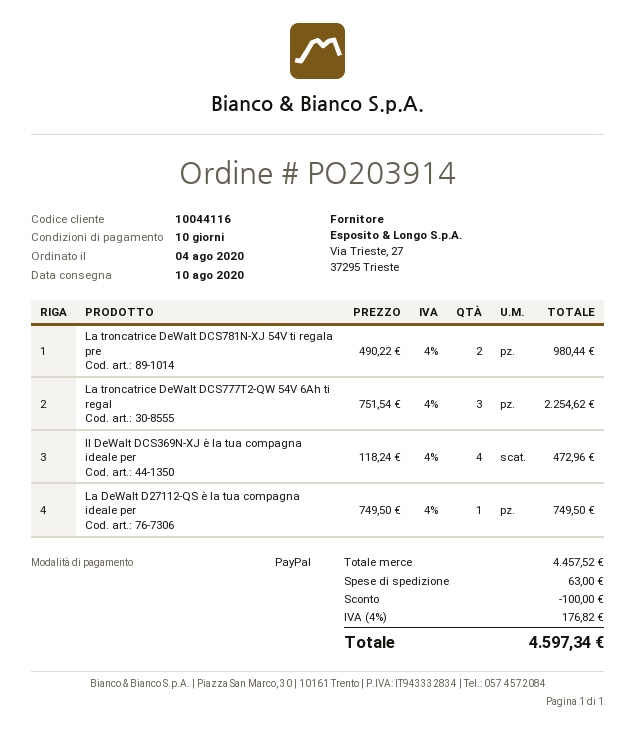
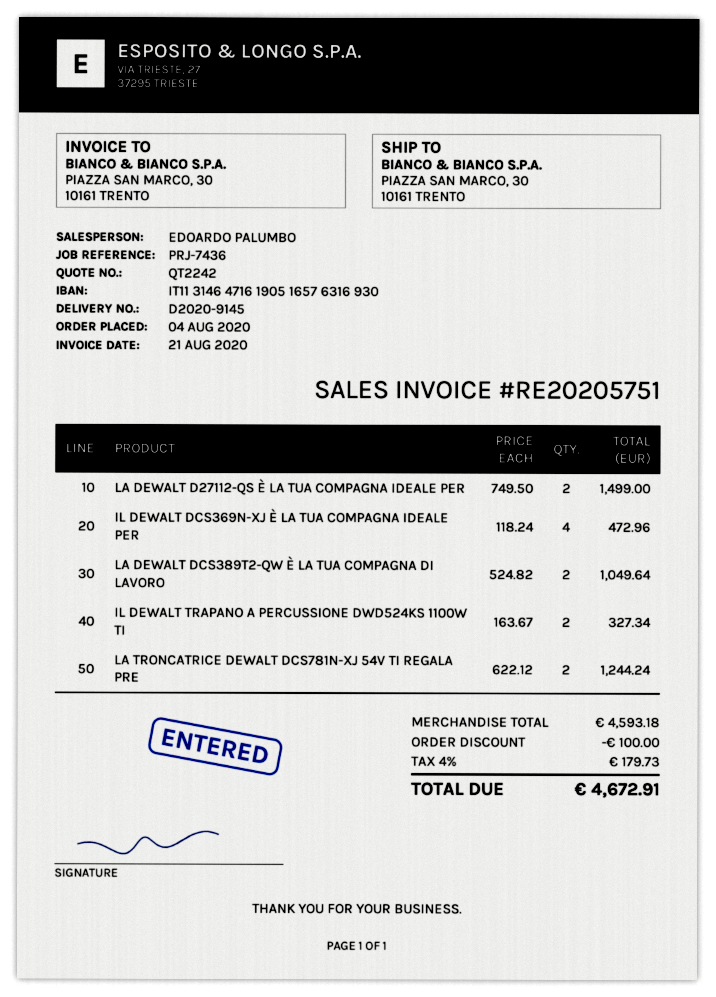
La troncatrice DeWalt DCS781N-XJ 54V ti regala pre: 2 x 490.22 = 980.44 -> 2 x 622.12 = 1244.24
La troncatrice DeWalt DCS777T2-QW 54V 6Ah ti regal: 3 x 751.54 = 2254.62 -> none
La DeWalt D27112-QS è la tua compagna ideale per: 1 x 749.50 = 749.50 -> 2 x 749.50 = 1499.00
LA DEWALT DCS389T2-QW È LA TUA COMPAGNA DI LAVORO: none -> 2 x 524.82 = 1049.64
IL DEWALT TRAPANO A PERCUSSIONE DWD524KS 1100W TI: none -> 2 x 163.67 = 327.34
subtotal: 4457.52 -> 4593.18
shipping: 63.00 -> none
tax: 4% = 176.82 -> 4% = 179.73
total: 4597.34 -> 4672.91

